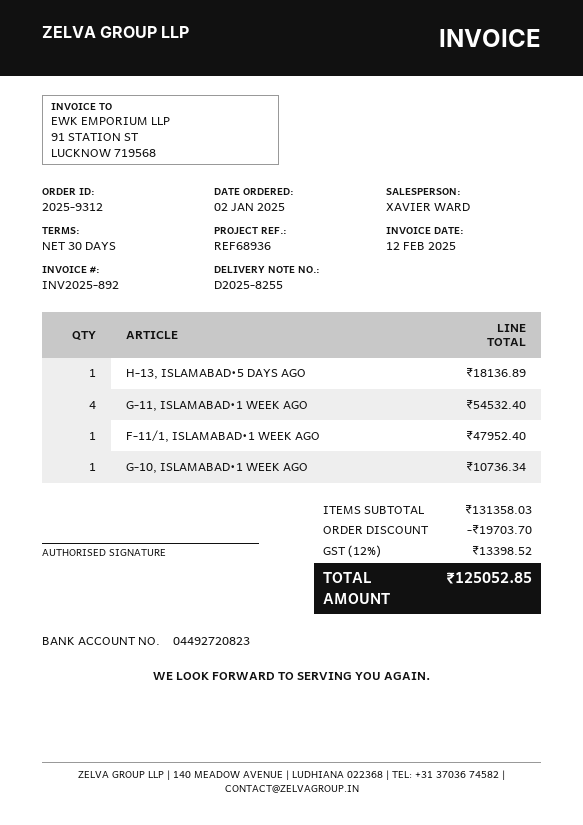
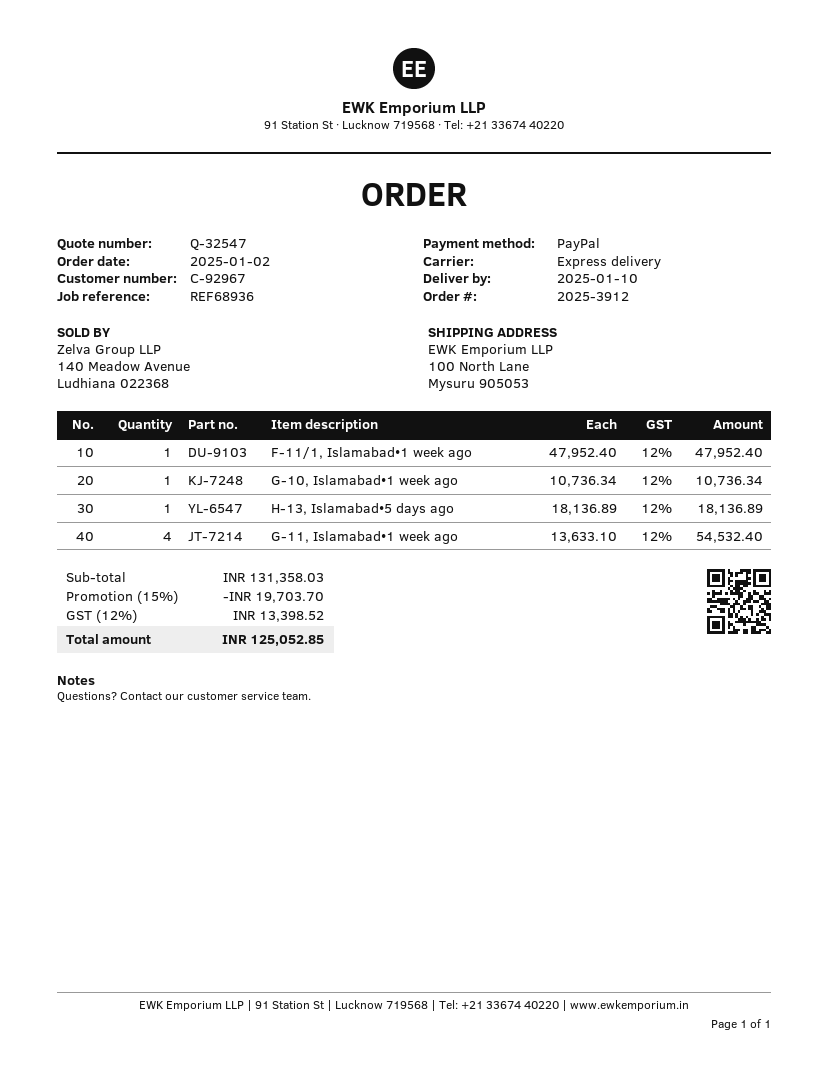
order number: 2025-9312 -> 2025-3912

